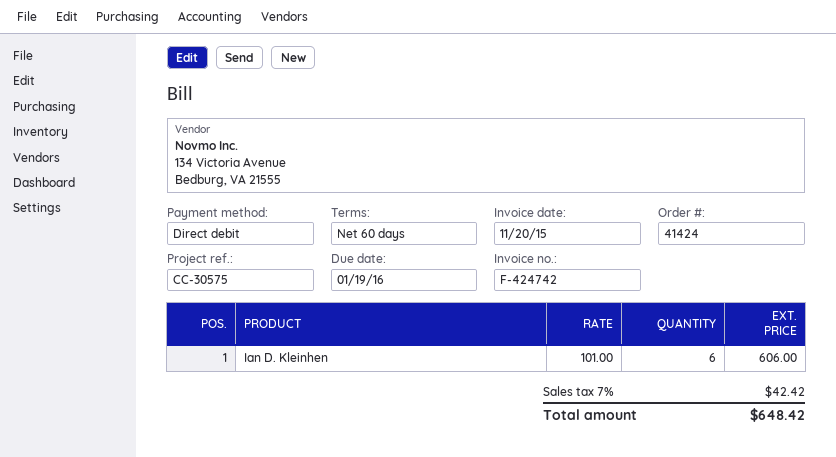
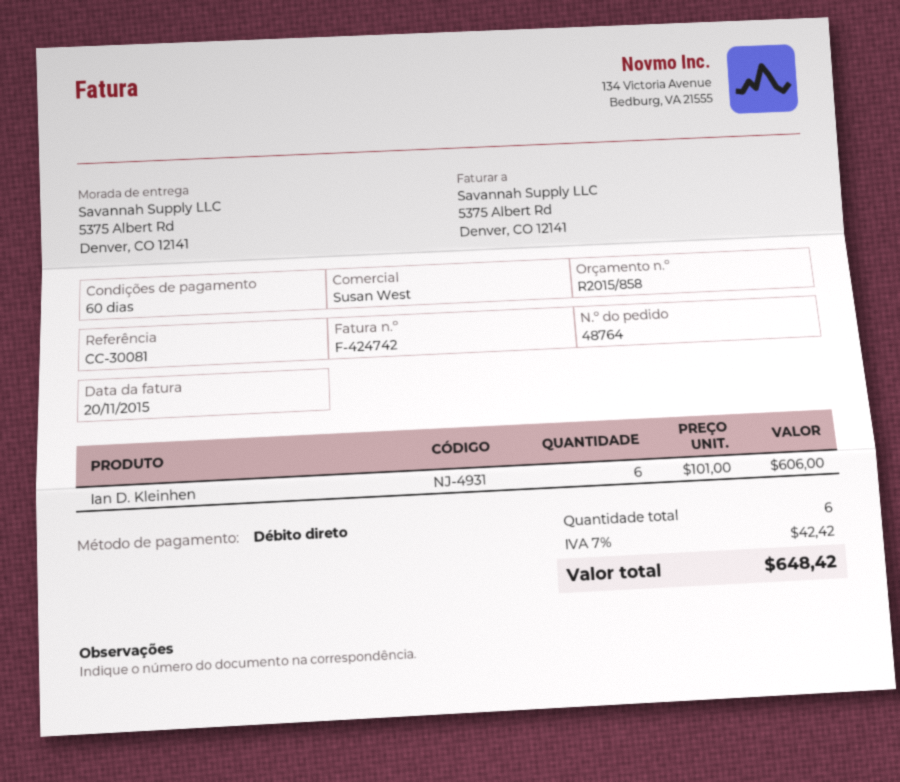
order number: 41424 -> 48764
reference: CC-30575 -> CC-30081

